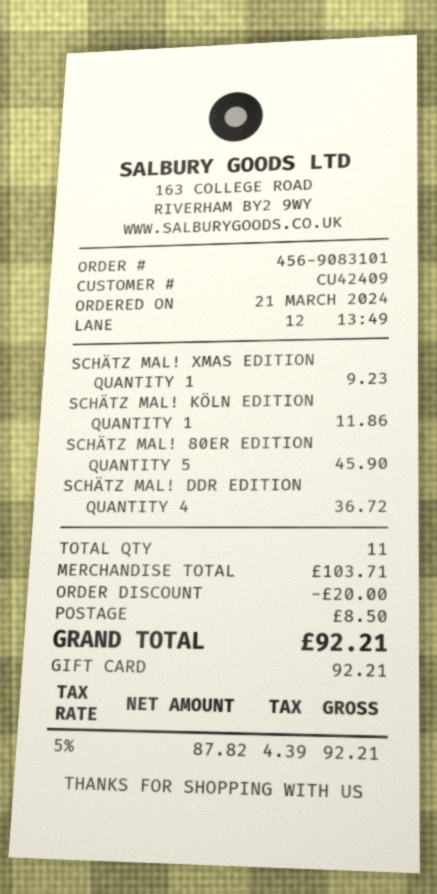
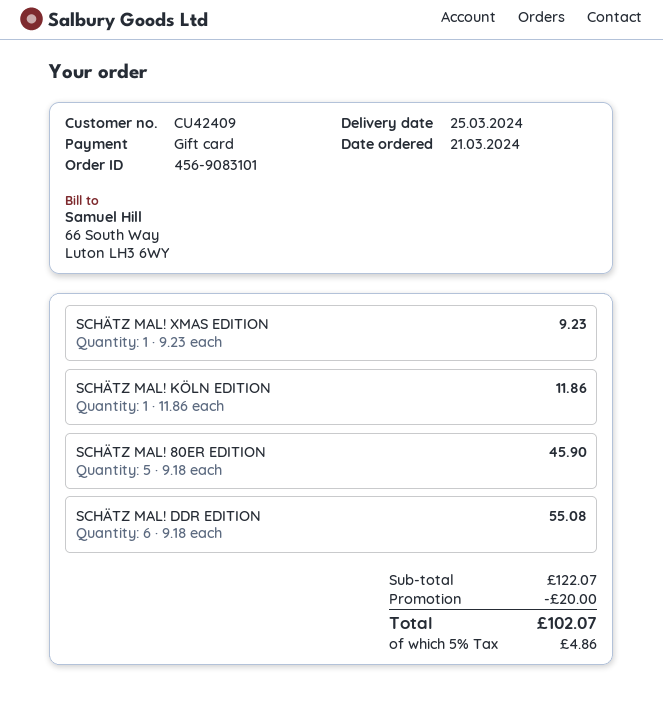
SCHÄTZ MAL! DDR EDITION: 4 for 36.72 -> 6 for 55.08
subtotal: 103.71 -> 122.07
shipping: 8.50 -> none
tax: 5% = 4.39 -> 5% = 4.86
total: 92.21 -> 102.07

